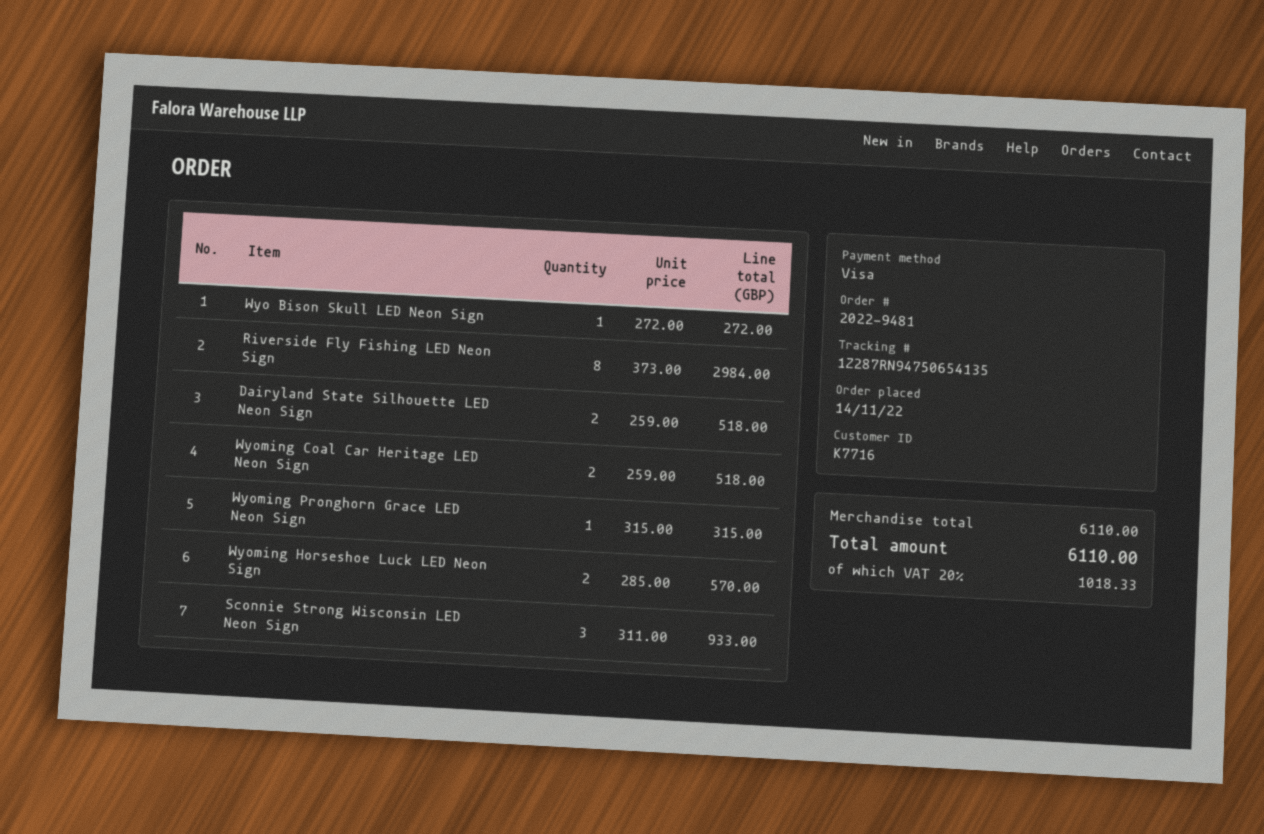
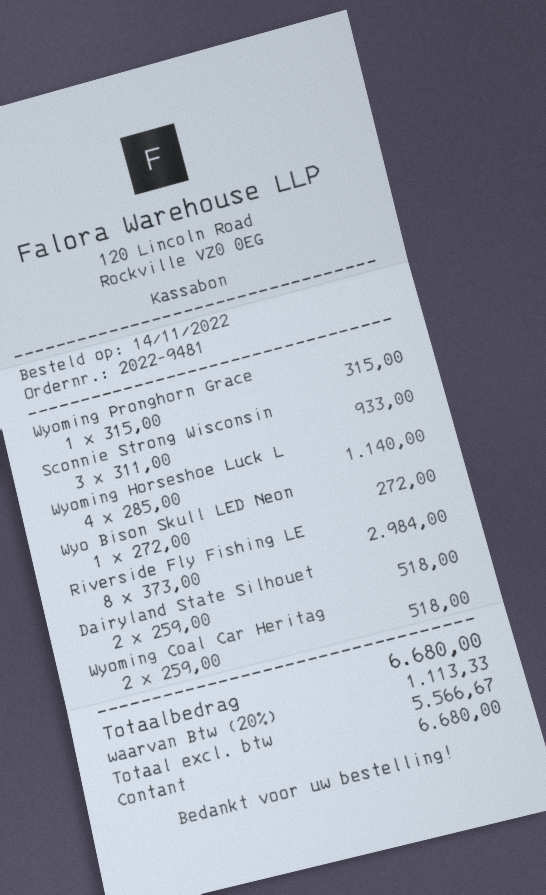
payment method: Visa -> cash
Wyoming Horseshoe Luck LED Neon Sign: 2 x 285.00 = 570.00 -> 4 x 285.00 = 1140.00
tax: 20% = 1018.33 -> 20% = 1113.33
total: 6110.00 -> 6680.00

